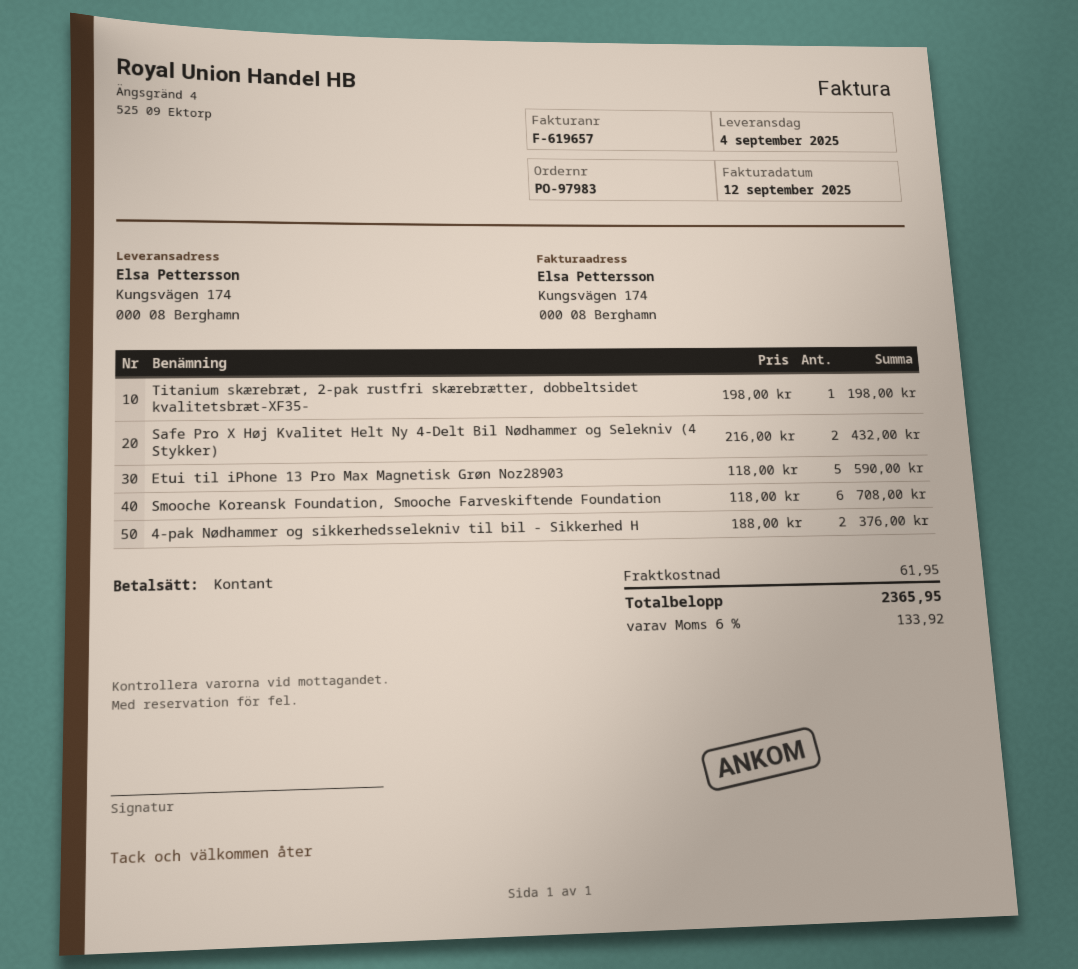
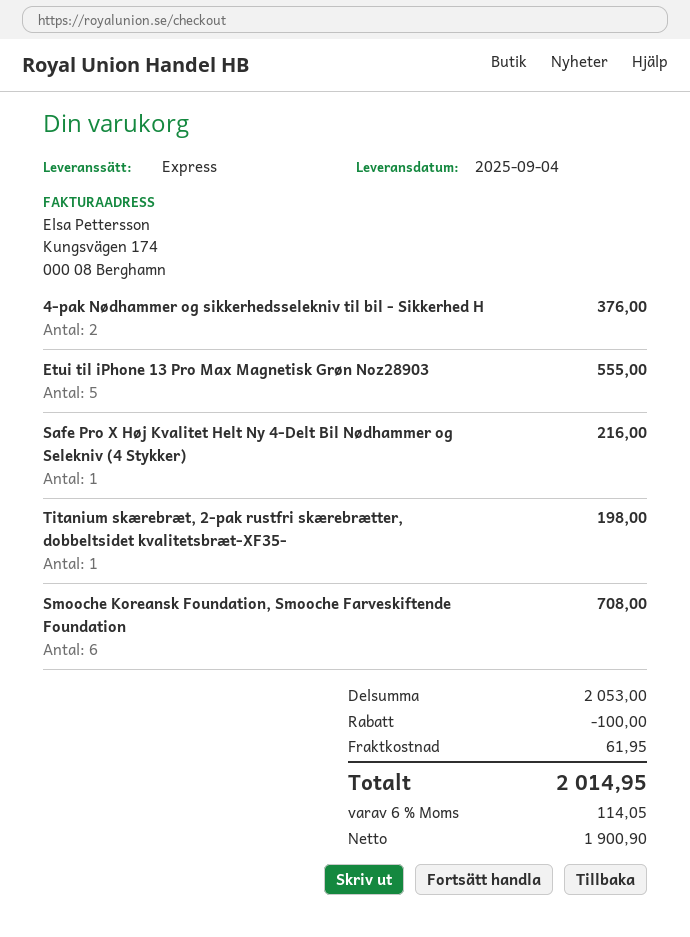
Safe Pro X Høj Kvalitet Helt Ny 4-Delt Bil Nødhammer og Selekniv (4 Stykker): 2 for 432.00 -> 1 for 216.00
Etui til iPhone 13 Pro Max Magnetisk Grøn Noz28903: 5 for 590.00 -> 5 for 555.00
discount: none -> 100.00
tax: 6% = 133.92 -> 6% = 114.05
total: 2365.95 -> 2014.95

